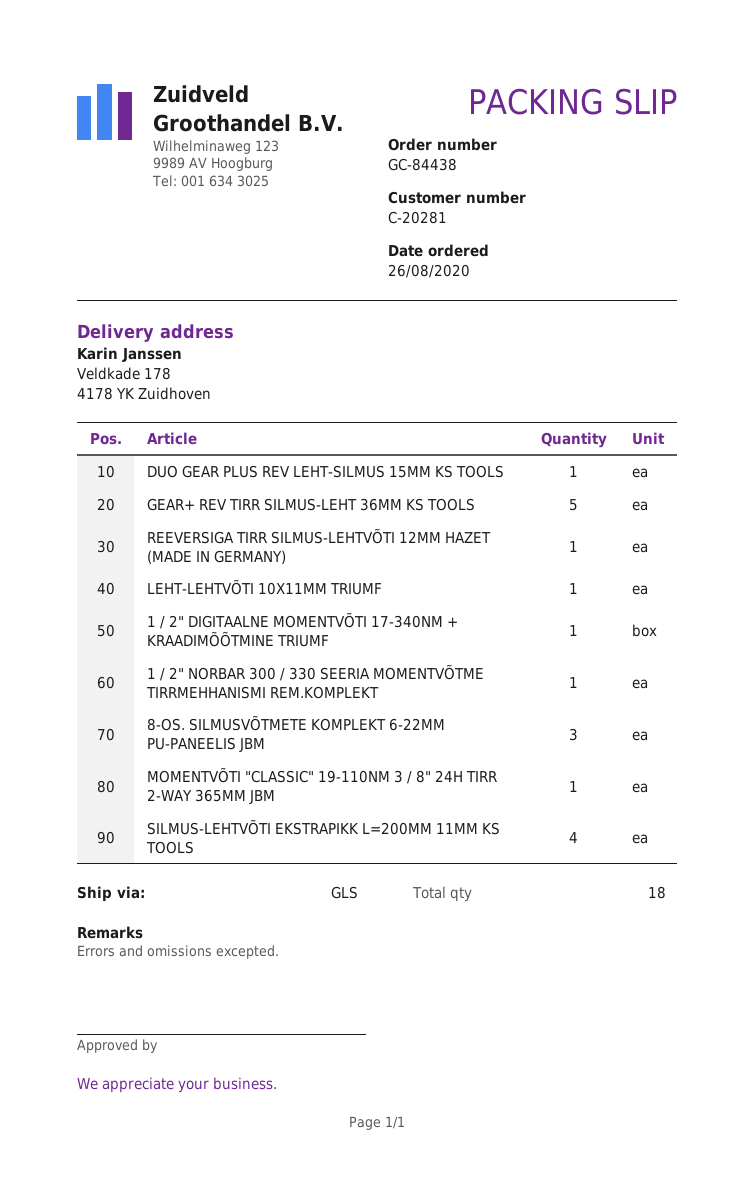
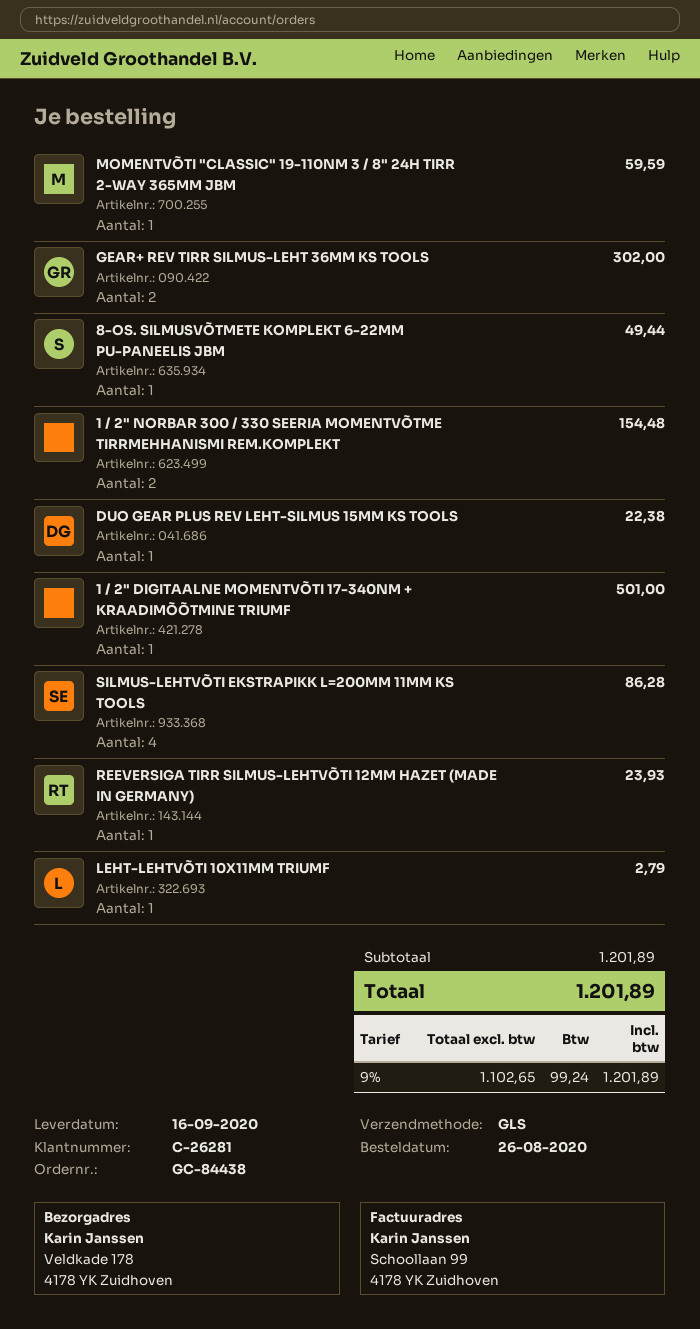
customer number: C-20281 -> C-26281
GEAR+ REV TIRR SILMUS-LEHT 36MM KS TOOLS: 5 -> 2
1 / 2" NORBAR 300 / 330 SEERIA MOMENTVÕTME TIRRMEHHANISMI REM.KOMPLEKT: 1 -> 2
8-OS. SILMUSVÕTMETE KOMPLEKT 6-22MM PU-PANEELIS JBM: 3 -> 1

